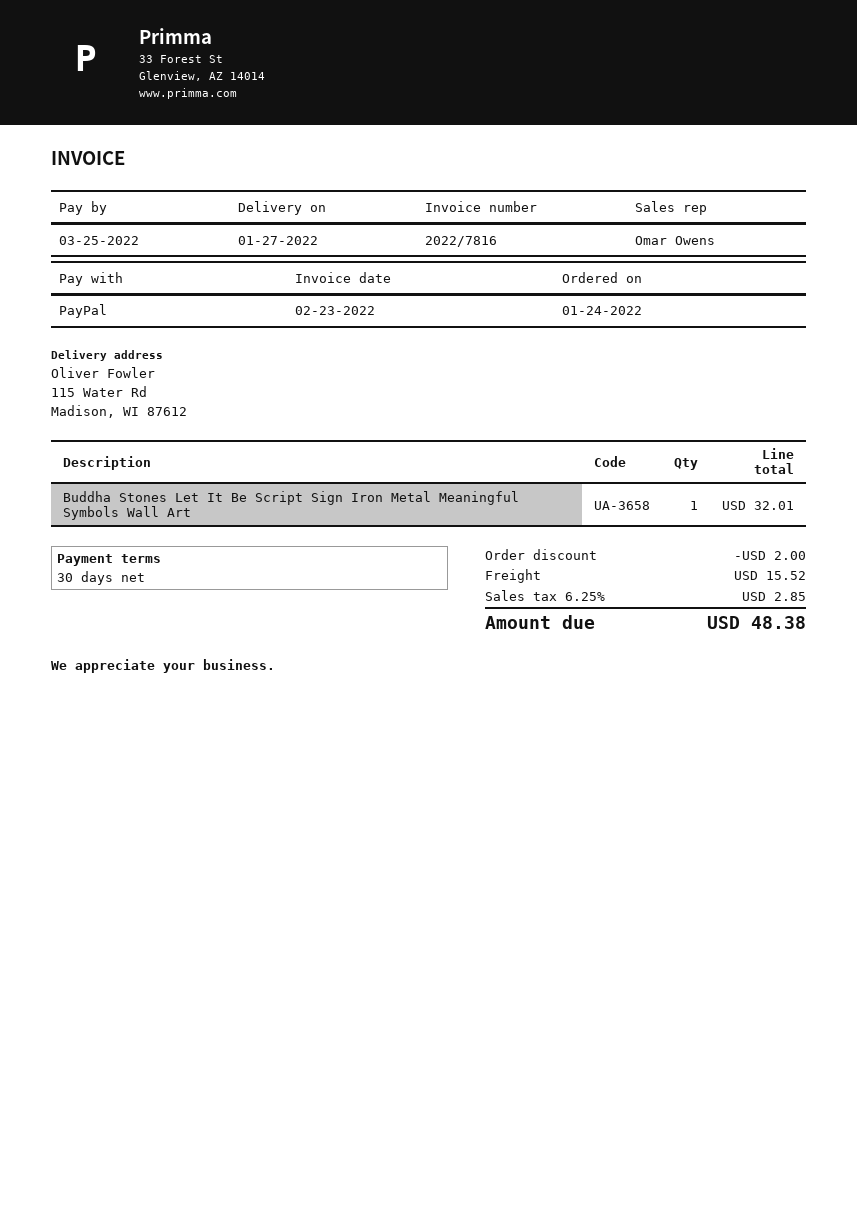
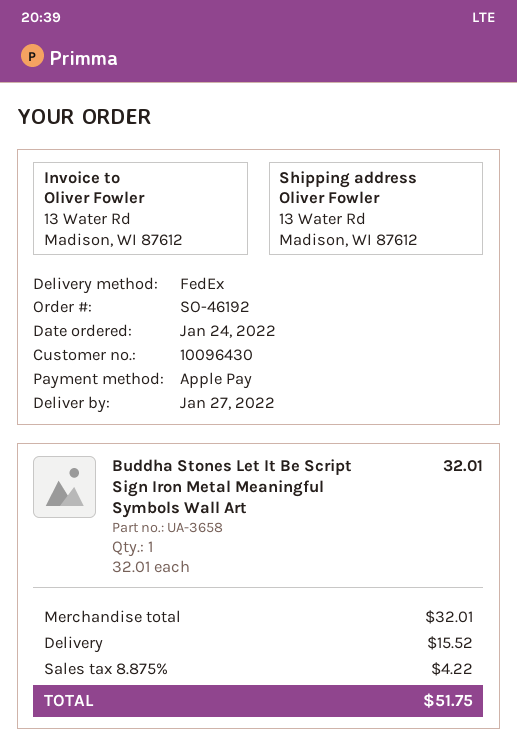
payment method: PayPal -> Apple Pay
ship to: 115 Water Rd, Madison, WI 87612 -> 13 Water Rd, Madison, WI 87612
discount: 2.00 -> none
tax: 6.25% = 2.85 -> 8.875% = 4.22
total: 48.38 -> 51.75

